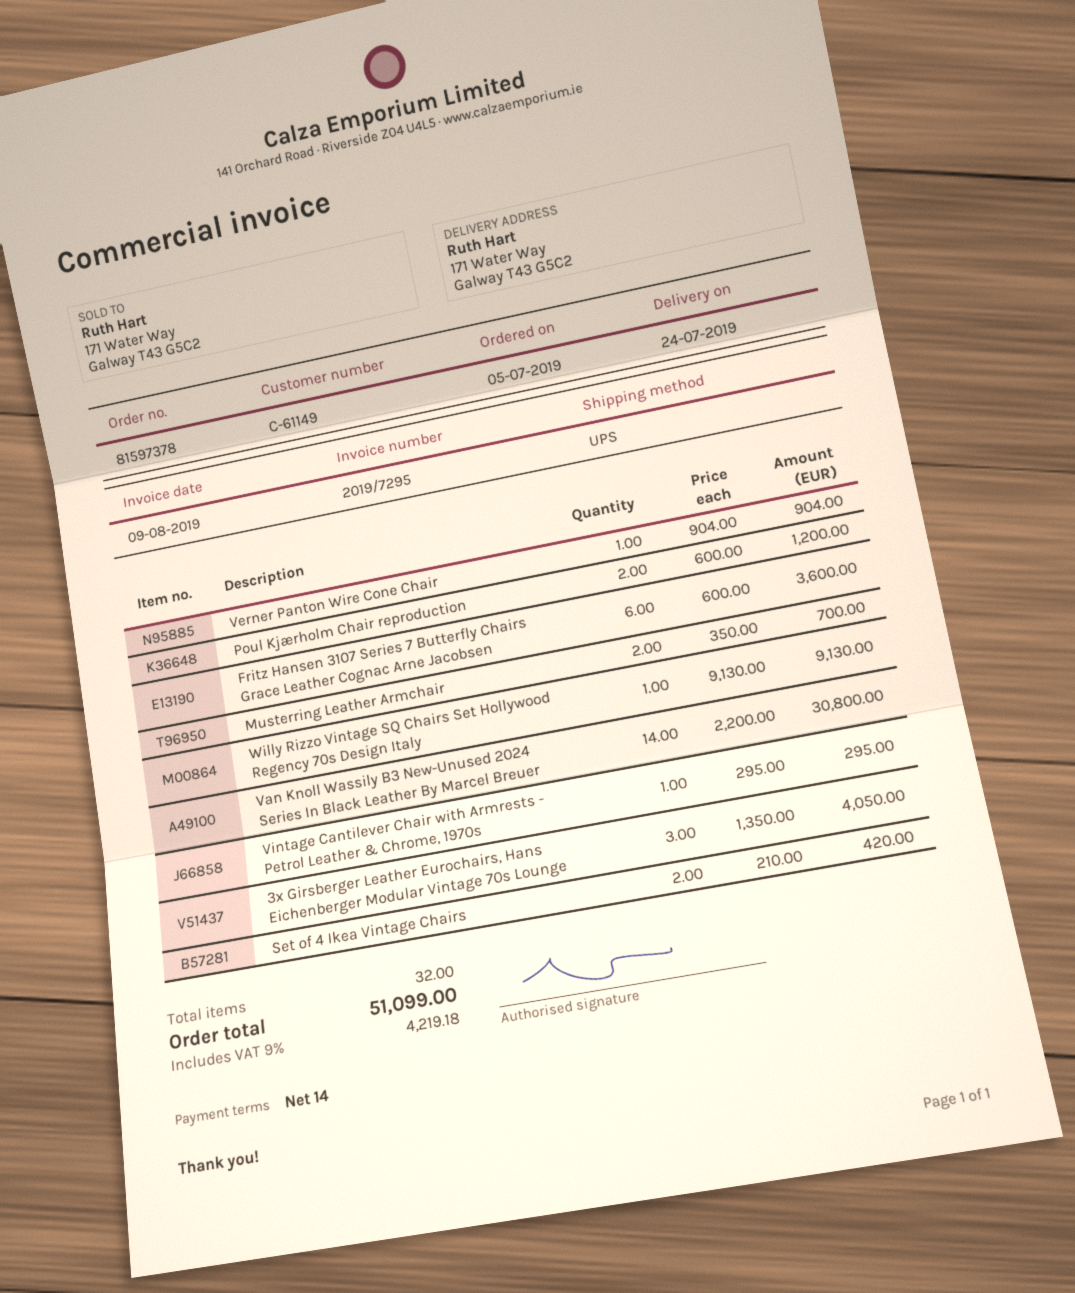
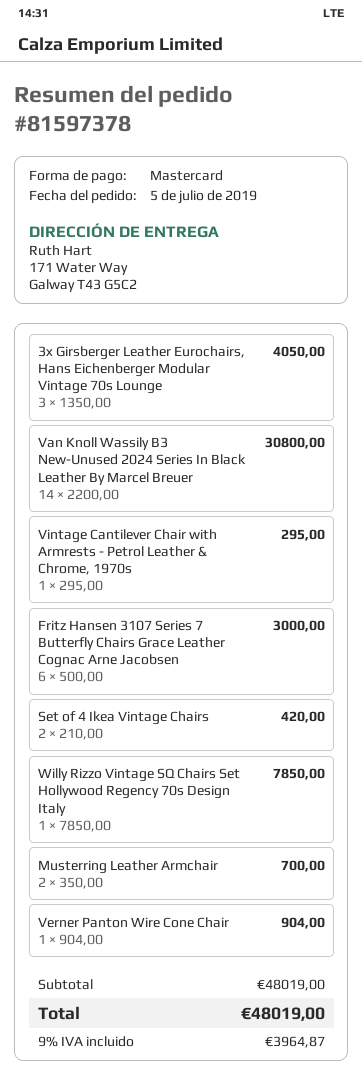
Poul Kjærholm Chair reproduction: 2 x 600.00 = 1200.00 -> none
Fritz Hansen 3107 Series 7 Butterfly Chairs Grace Leather Cognac Arne Jacobsen: 6 x 600.00 = 3600.00 -> 6 x 500.00 = 3000.00
Willy Rizzo Vintage SQ Chairs Set Hollywood Regency 70s Design Italy: 1 x 9130.00 = 9130.00 -> 1 x 7850.00 = 7850.00
tax: 9% = 4219.18 -> 9% = 3964.87
total: 51099.00 -> 48019.00

